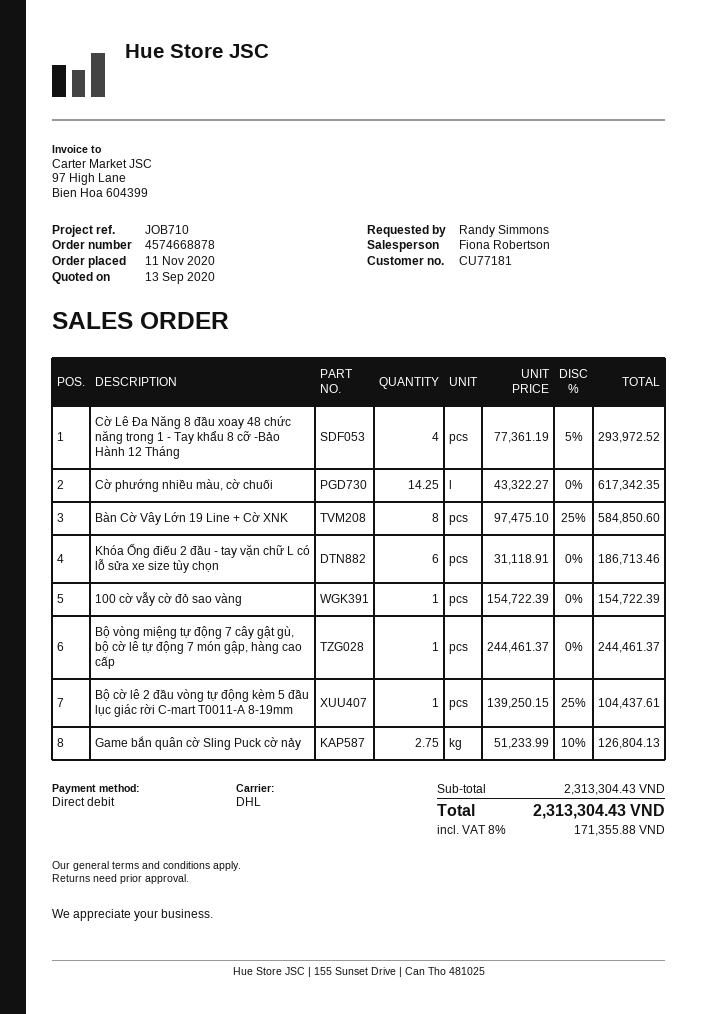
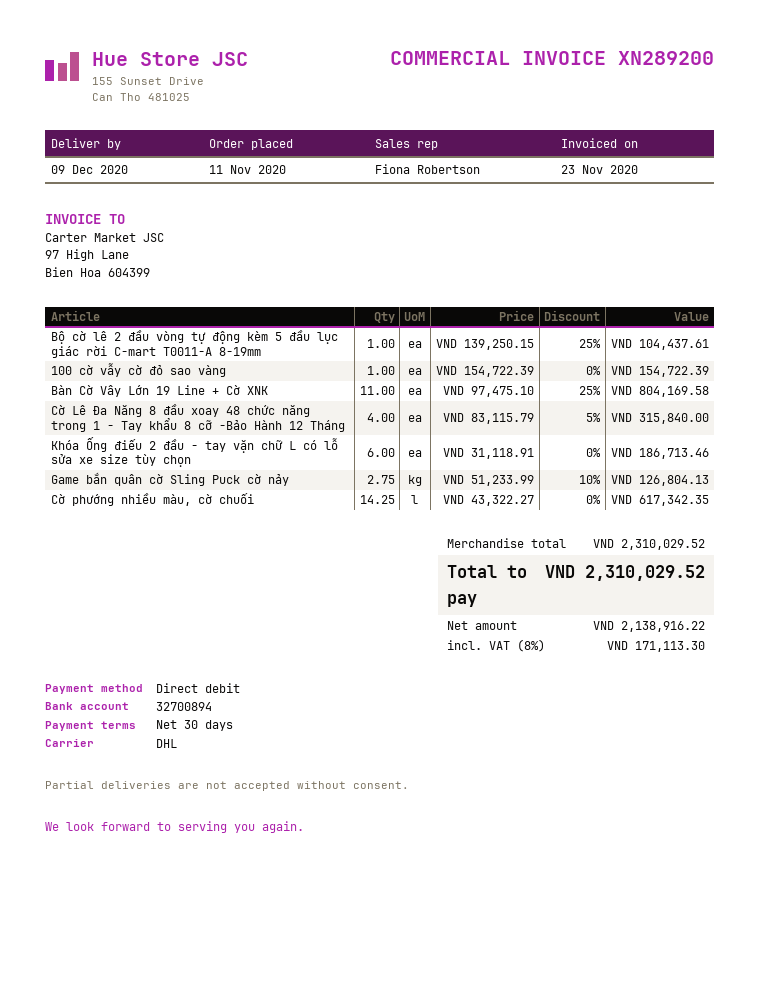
Cờ Lê Đa Năng 8 đầu xoay 48 chức năng trong 1 - Tay khẩu 8 cỡ -Bảo Hành 12 Tháng: 4 x 77361.19 - 5% = 293972.52 -> 4 x 83115.79 - 5% = 315840.00
Bàn Cờ Vây Lớn 19 Line + Cờ XNK: 8 x 97475.10 - 25% = 584850.60 -> 11 x 97475.10 - 25% = 804169.58
Bộ vòng miệng tự động 7 cây gật gù, bộ cờ lê tự động 7 món gập, hàng cao cấp: 1 x 244461.37 = 244461.37 -> none
subtotal: 2313304.43 -> 2310029.52
tax: 8% = 171355.88 -> 8% = 171113.30
total: 2313304.43 -> 2310029.52

